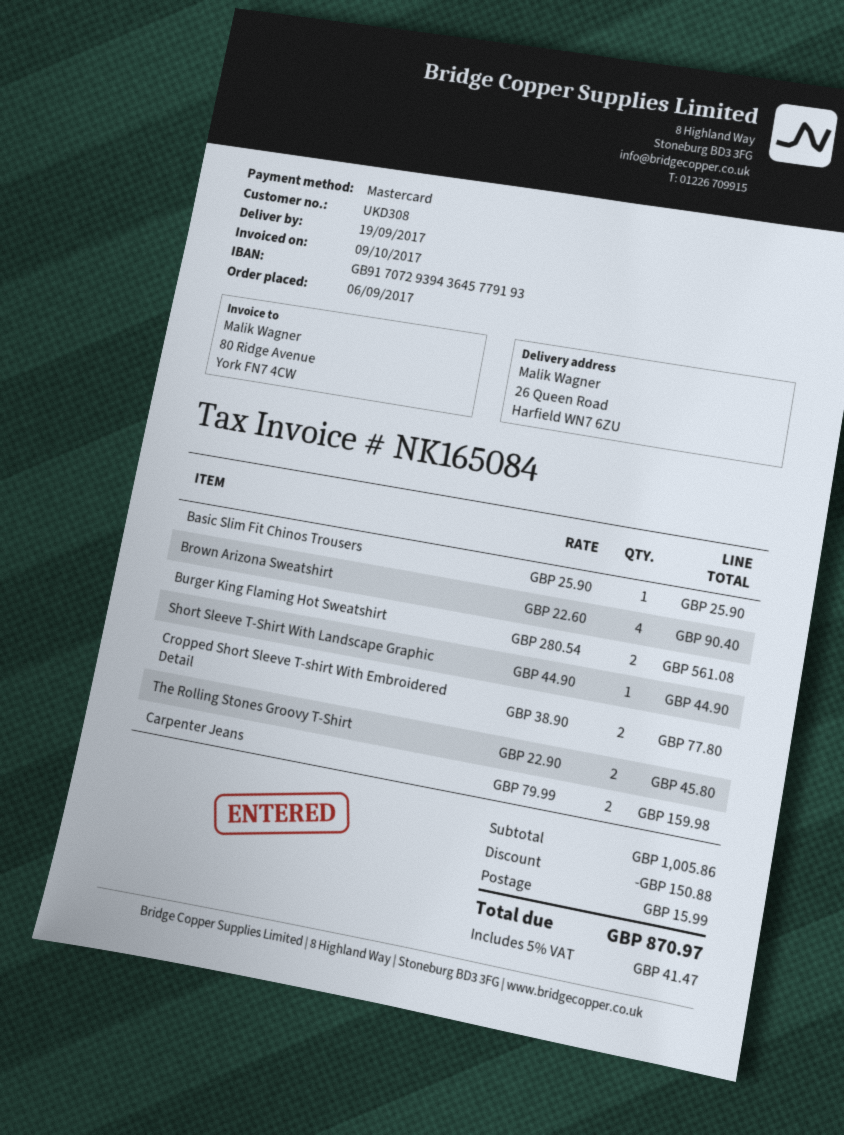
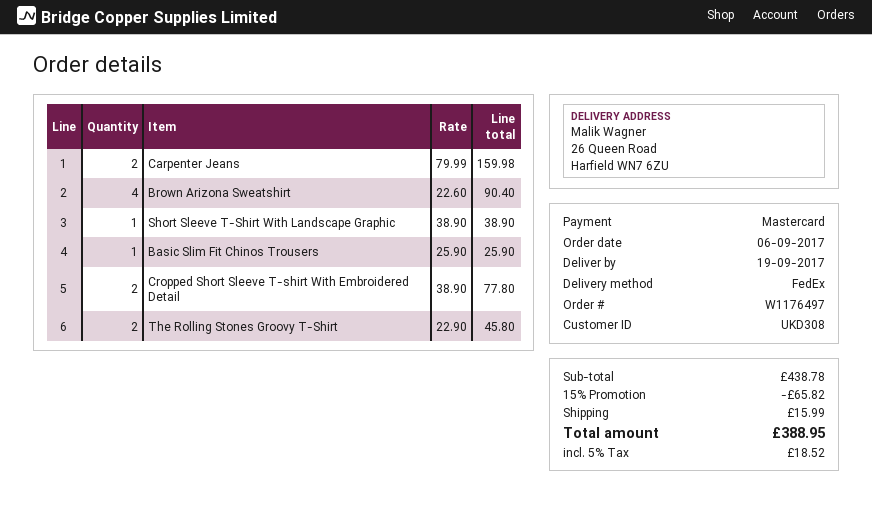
Burger King Flaming Hot Sweatshirt: 2 x 280.54 = 561.08 -> none
Short Sleeve T-Shirt With Landscape Graphic: 1 x 44.90 = 44.90 -> 1 x 38.90 = 38.90
subtotal: 1005.86 -> 438.78
discount: 150.88 -> 65.82
tax: 5% = 41.47 -> 5% = 18.52
total: 870.97 -> 388.95

